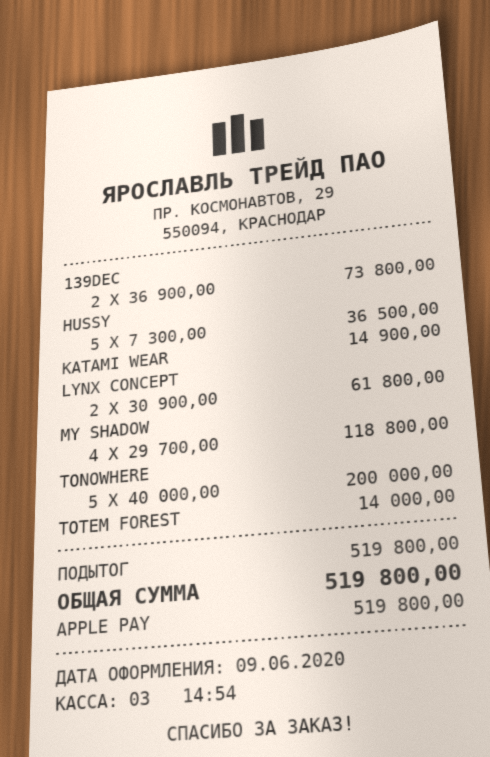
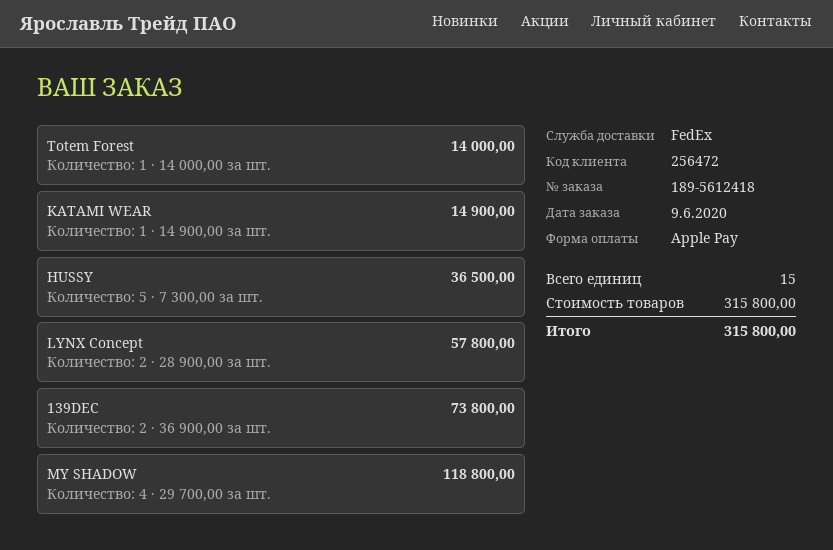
LYNX CONCEPT: 2 x 30900.00 = 61800.00 -> 2 x 28900.00 = 57800.00
TONOWHERE: 5 x 40000.00 = 200000.00 -> none
subtotal: 519800.00 -> 315800.00
total: 519800.00 -> 315800.00

